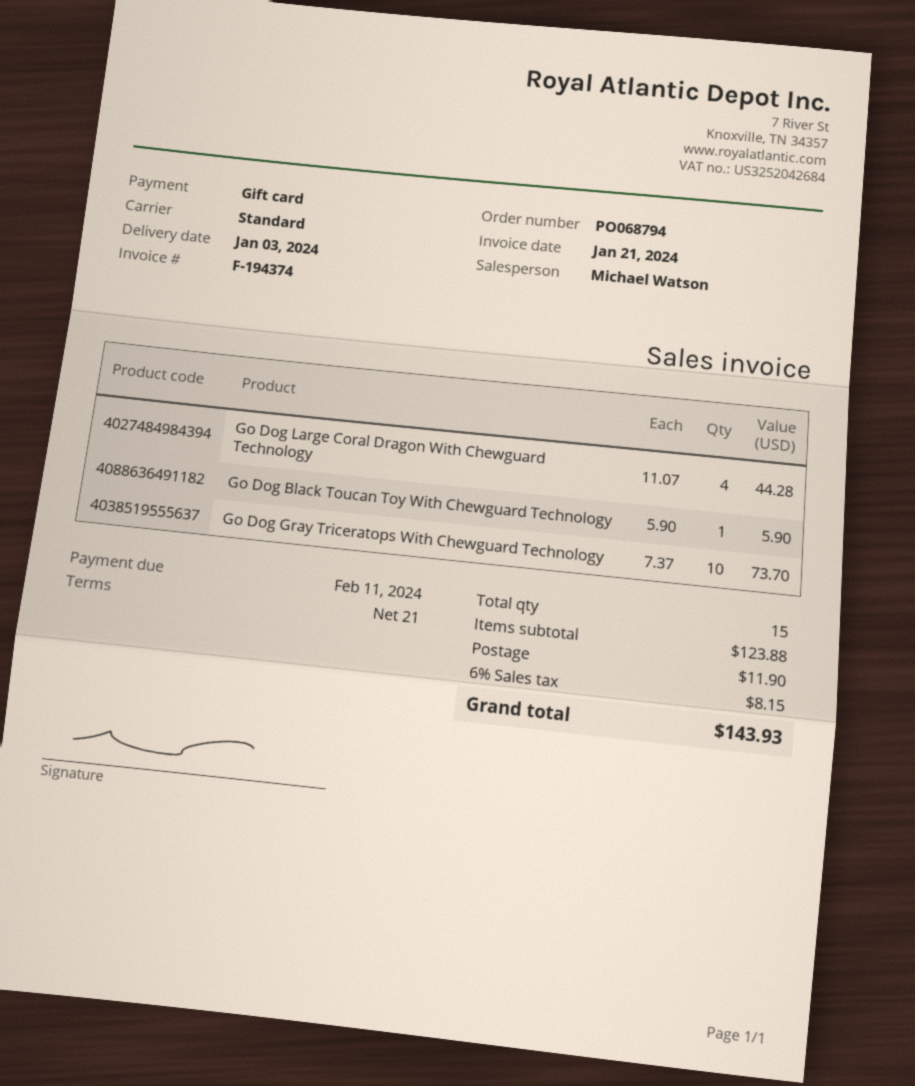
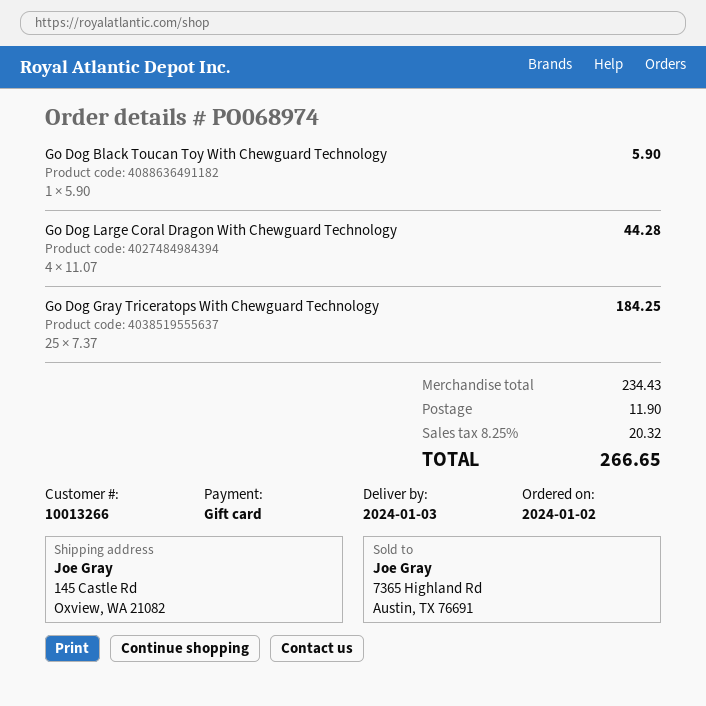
order number: PO068794 -> PO068974
Go Dog Gray Triceratops With Chewguard Technology: 10 x 7.37 = 73.70 -> 25 x 7.37 = 184.25
subtotal: 123.88 -> 234.43
tax: 6% = 8.15 -> 8.25% = 20.32
total: 143.93 -> 266.65

